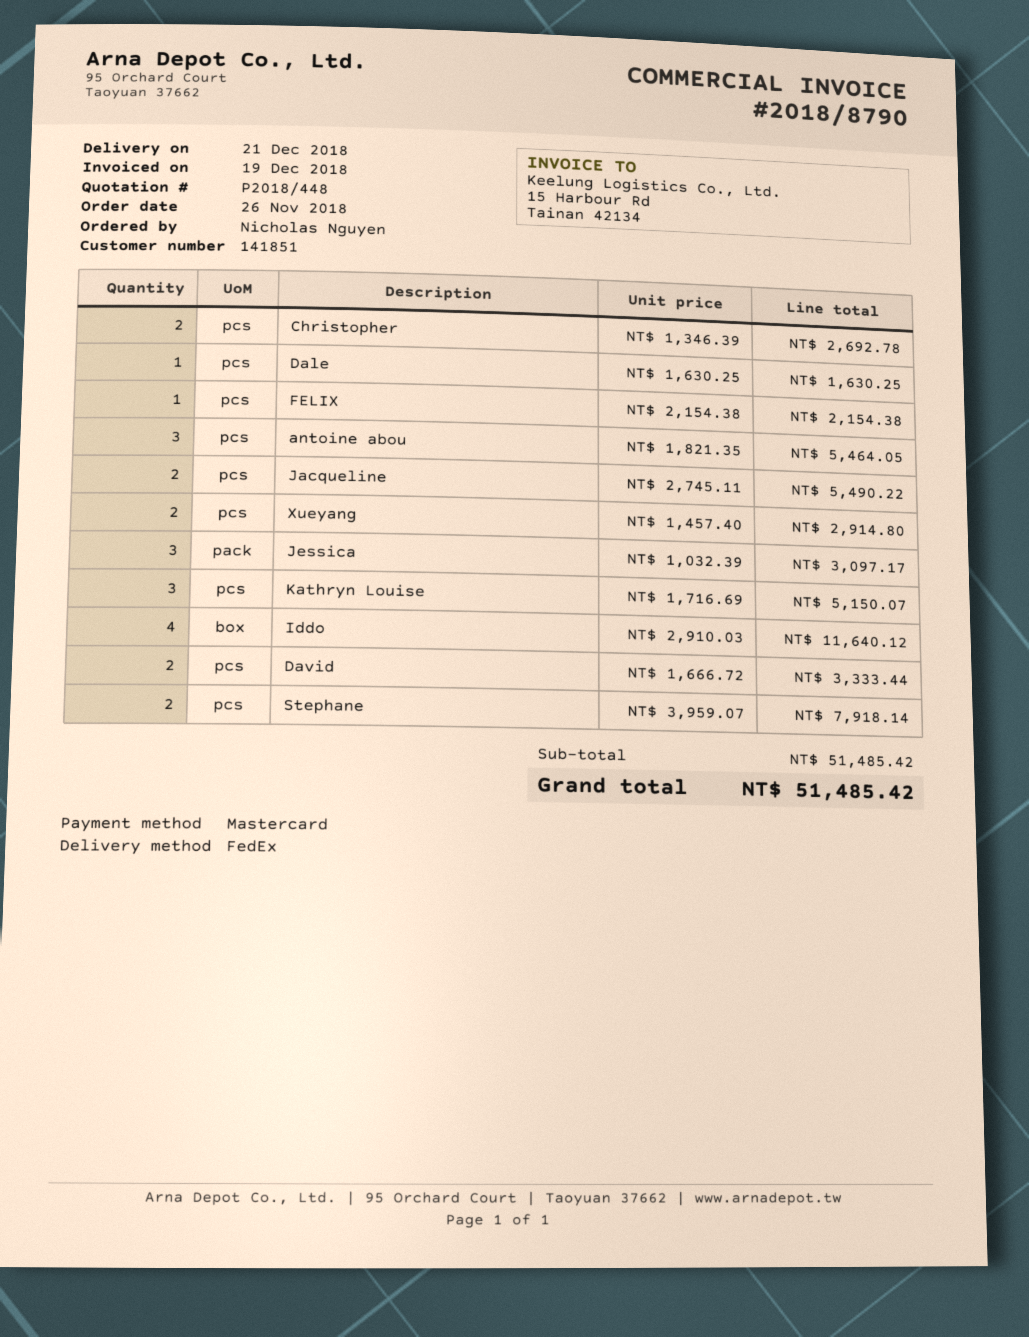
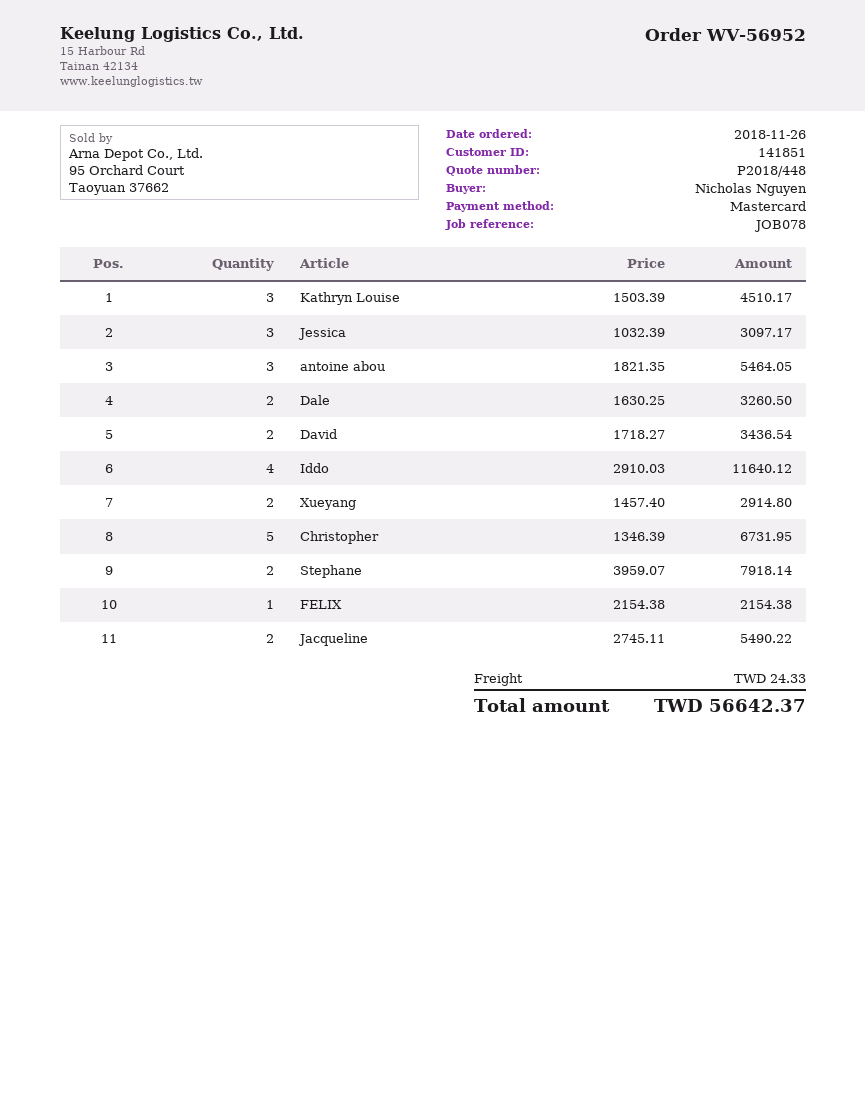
Christopher: 2 x 1346.39 = 2692.78 -> 5 x 1346.39 = 6731.95
Dale: 1 x 1630.25 = 1630.25 -> 2 x 1630.25 = 3260.50
Kathryn Louise: 3 x 1716.69 = 5150.07 -> 3 x 1503.39 = 4510.17
David: 2 x 1666.72 = 3333.44 -> 2 x 1718.27 = 3436.54
shipping: none -> 24.33
total: 51485.42 -> 56642.37

